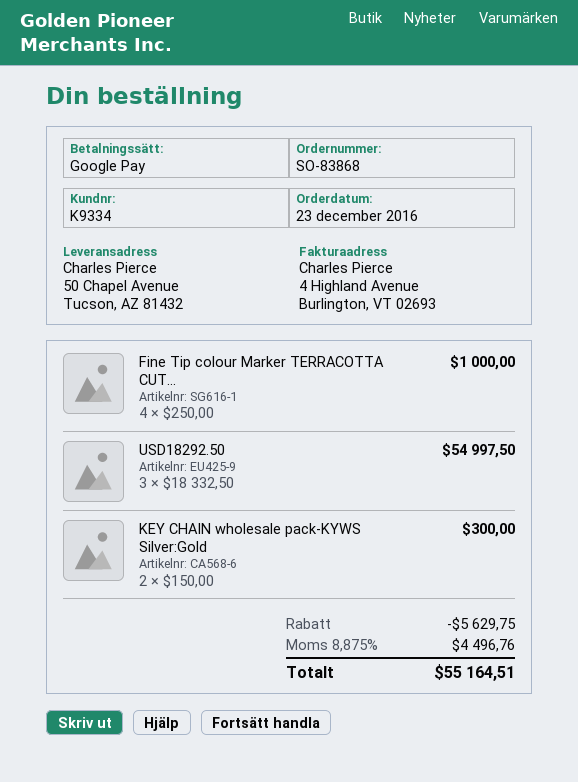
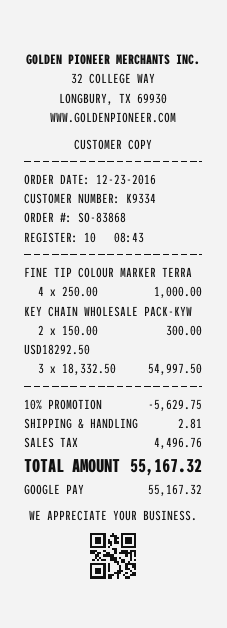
shipping: none -> 2.81
total: 55164.51 -> 55167.32

